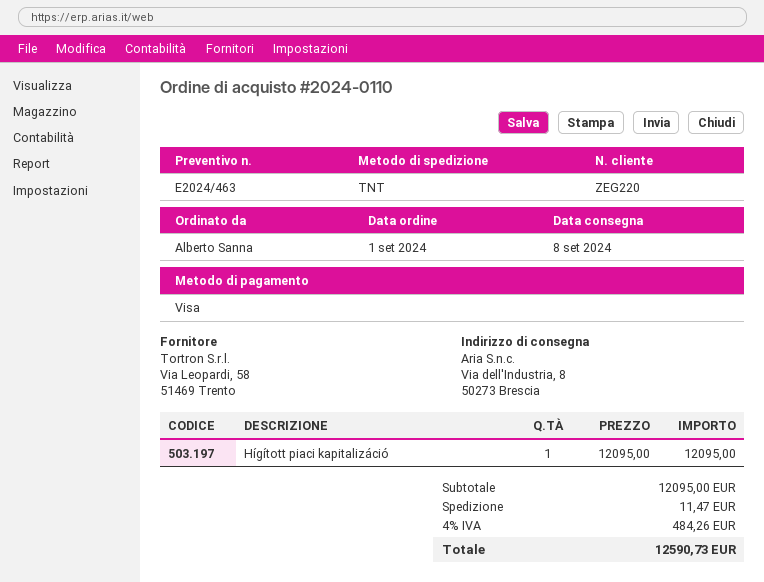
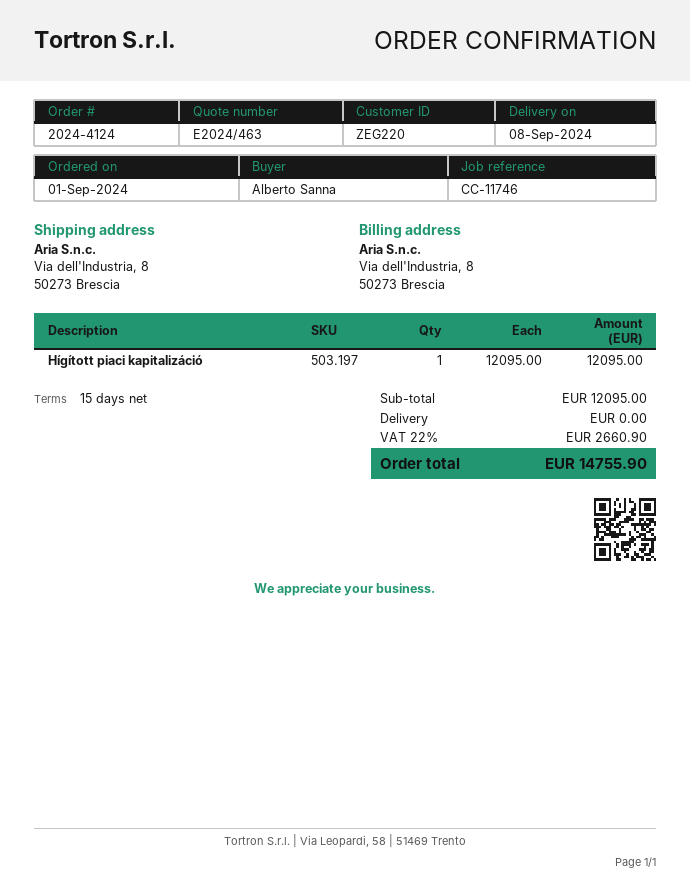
order number: 2024-0110 -> 2024-4124
shipping: 11.47 -> 0.00
tax: 4% = 484.26 -> 22% = 2660.90
total: 12590.73 -> 14755.90

